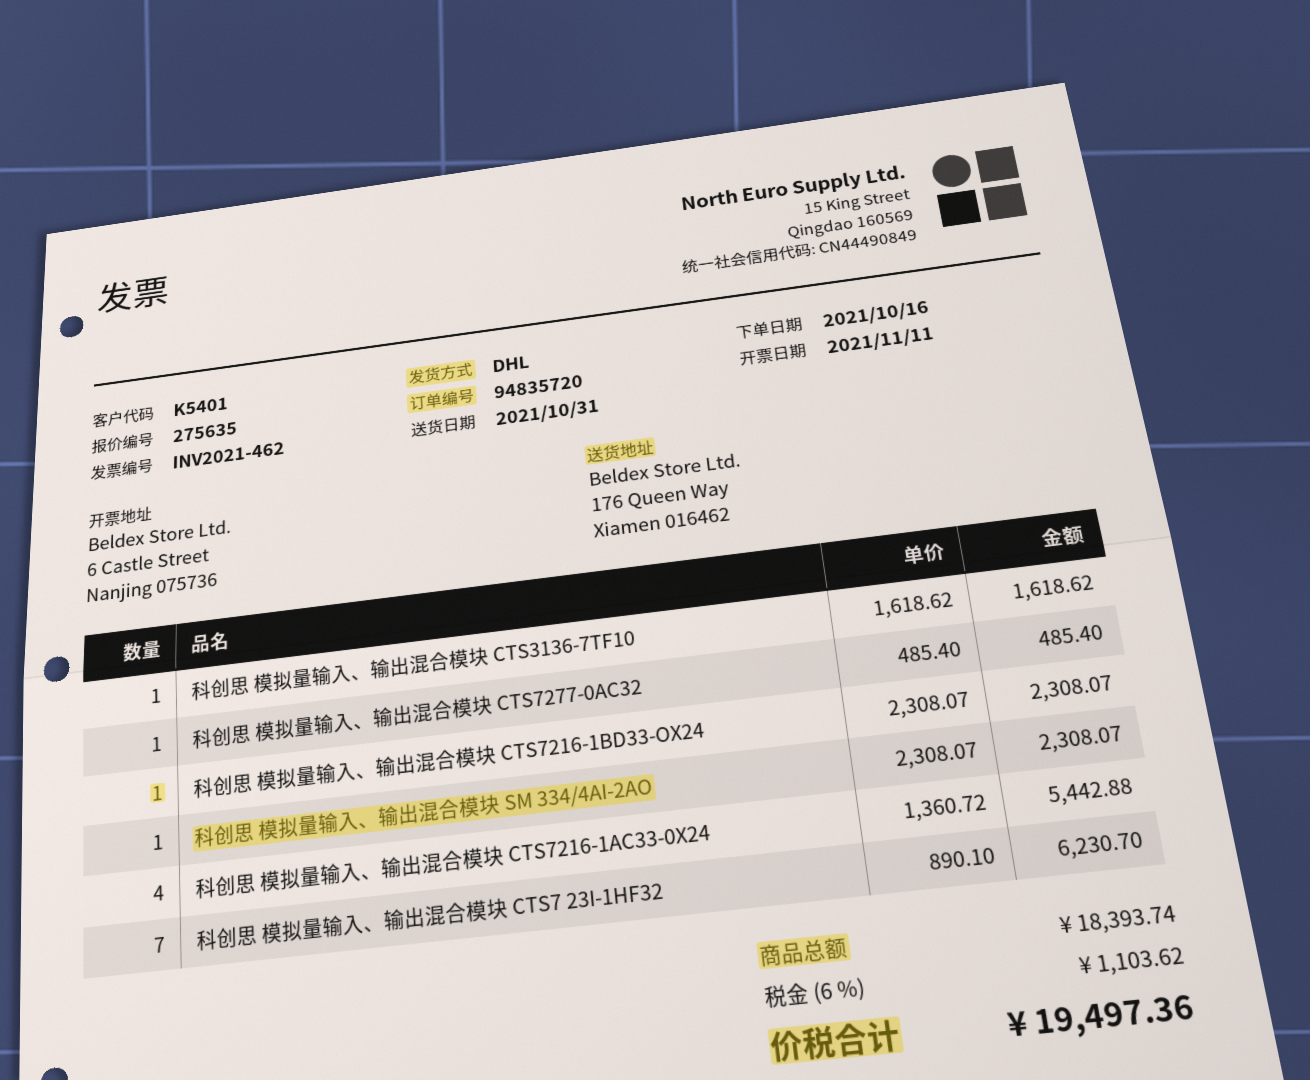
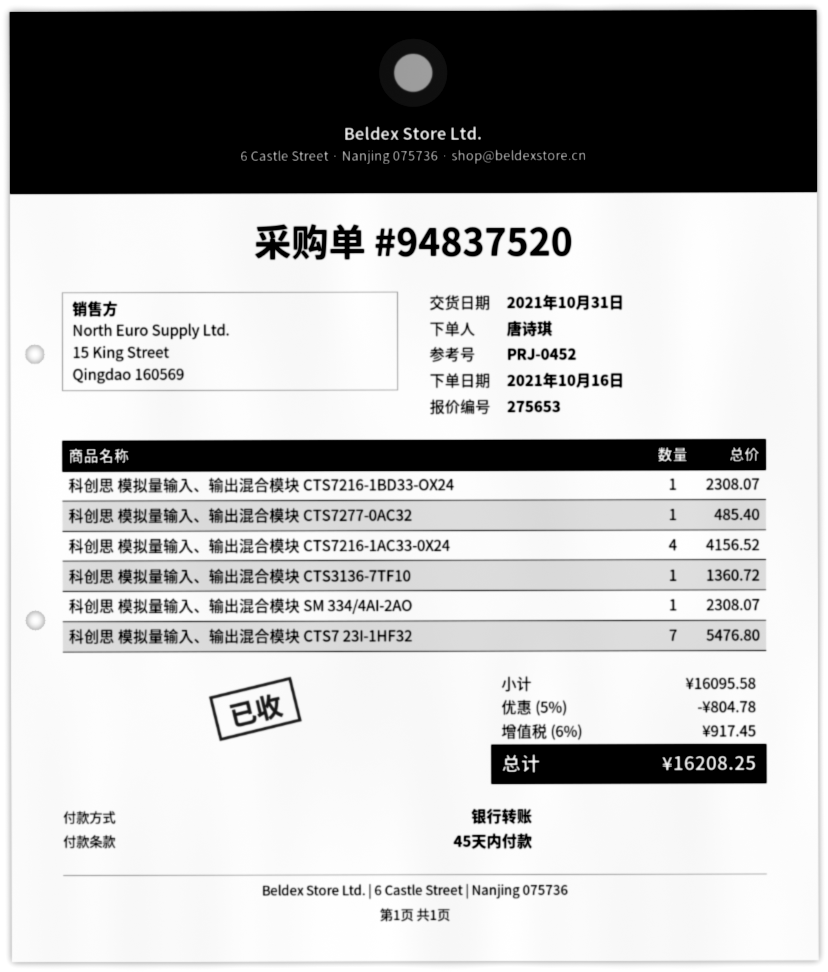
quote number: 275635 -> 275653
order number: 94835720 -> 94837520
科创思 模拟量输入、输出混合模块 CTS3136-7TF10: 1 for 1618.62 -> 1 for 1360.72
科创思 模拟量输入、输出混合模块 CTS7216-1AC33-0X24: 4 for 5442.88 -> 4 for 4156.52
科创思 模拟量输入、输出混合模块 CTS7 23I-1HF32: 7 for 6230.70 -> 7 for 5476.80
subtotal: 18393.74 -> 16095.58
discount: none -> 5% = 804.78
tax: 6% = 1103.62 -> 6% = 917.45
total: 19497.36 -> 16208.25

